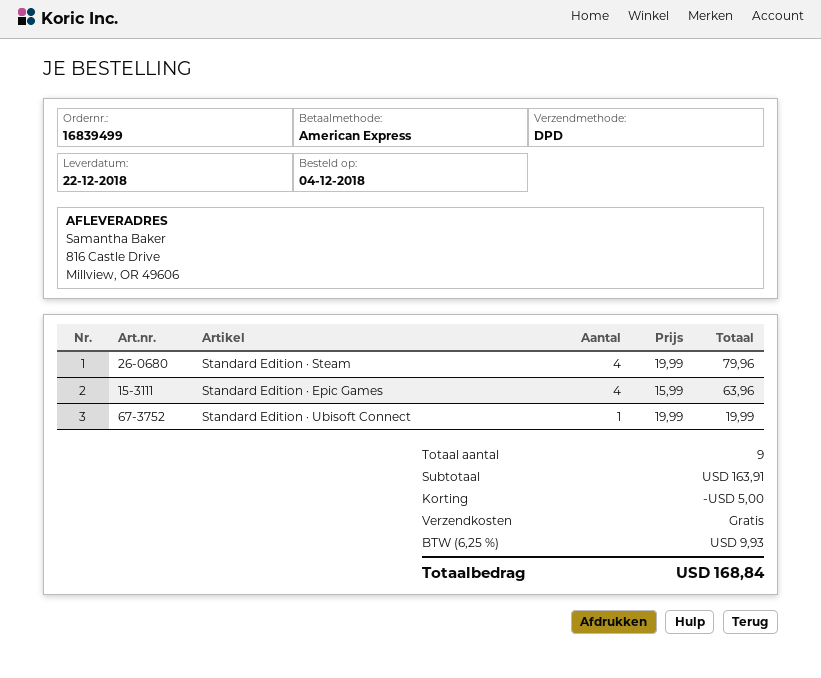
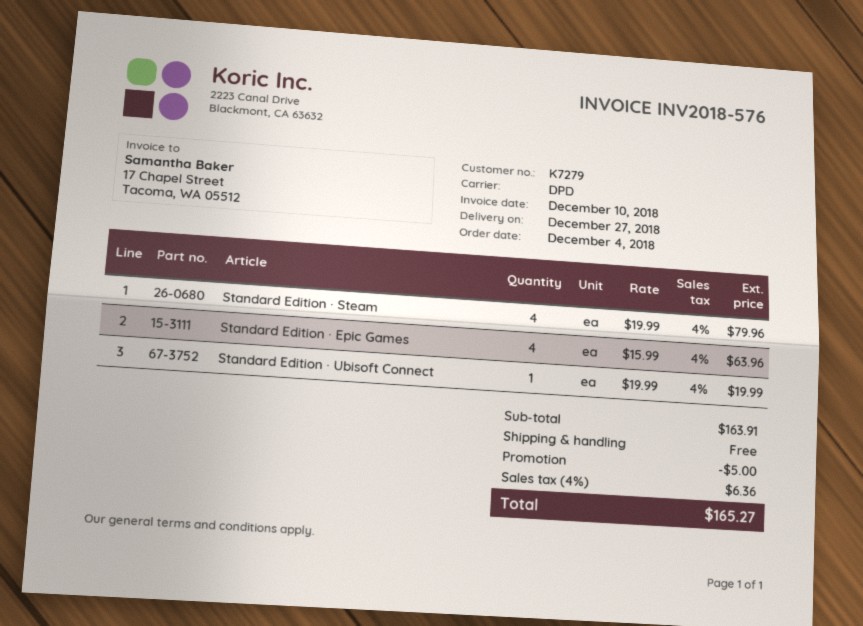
delivery date: 2018-12-22 -> 2018-12-27
tax: 6.25% = 9.93 -> 4% = 6.36
total: 168.84 -> 165.27

